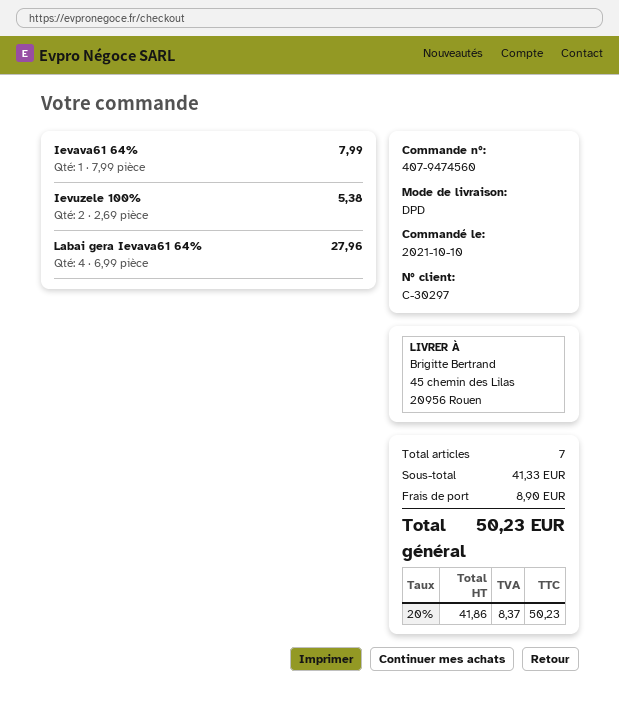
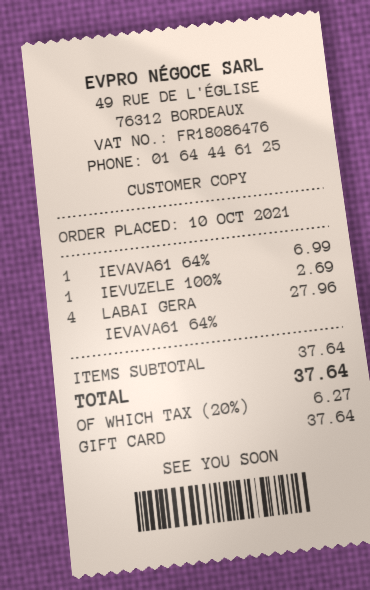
Ievava61 64%: 1 for 7.99 -> 1 for 6.99
Ievuzele 100%: 2 for 5.38 -> 1 for 2.69
subtotal: 41.33 -> 37.64
shipping: 8.90 -> none
tax: 20% = 8.37 -> 20% = 6.27
total: 50.23 -> 37.64

